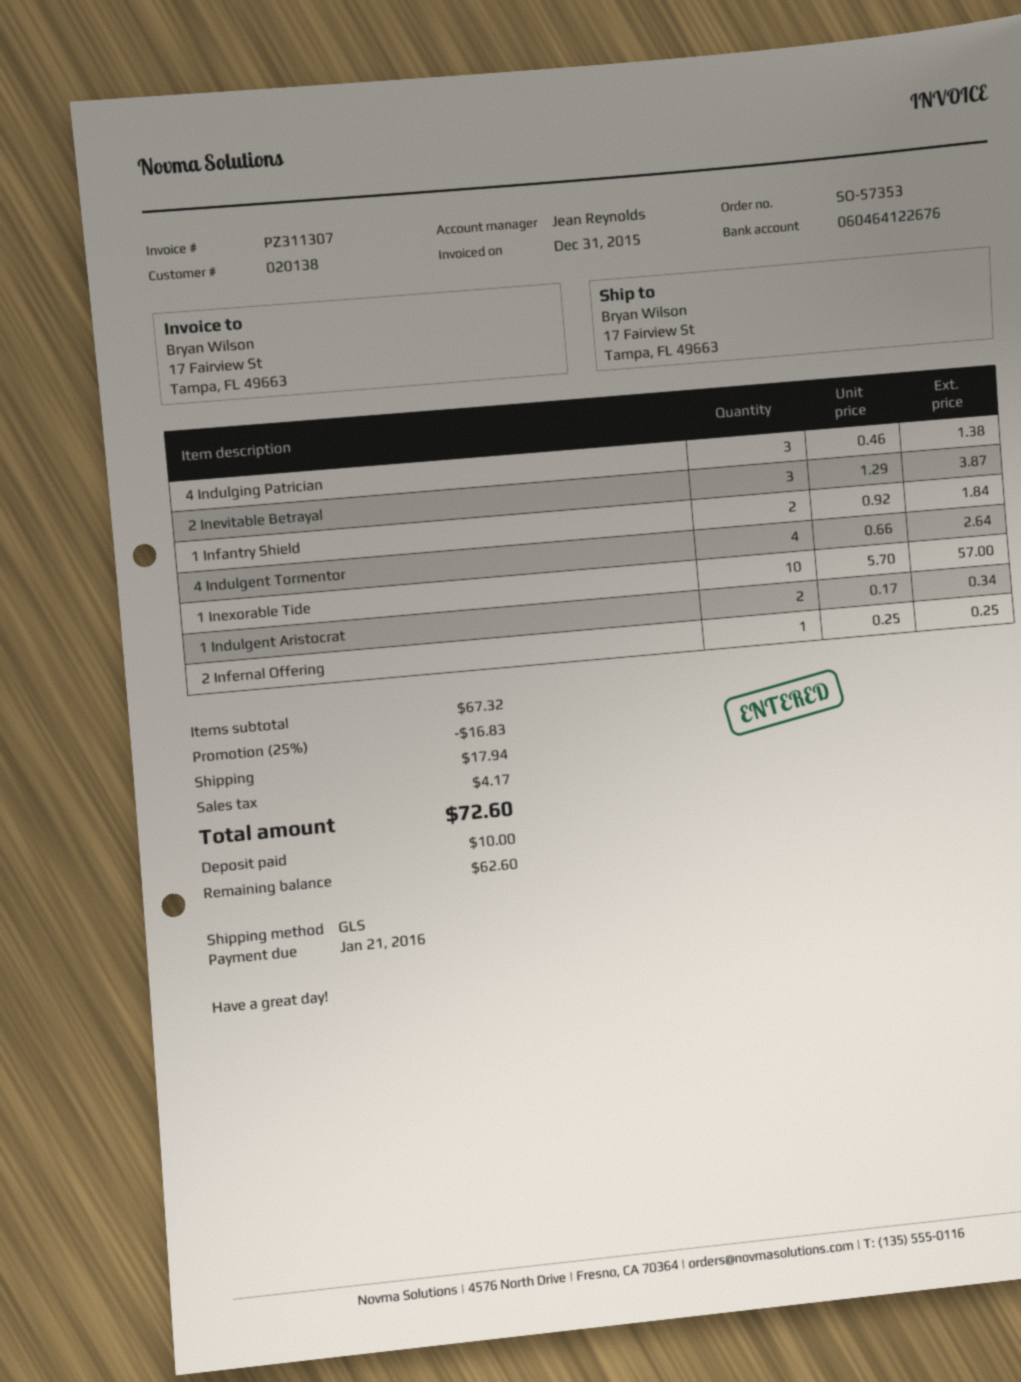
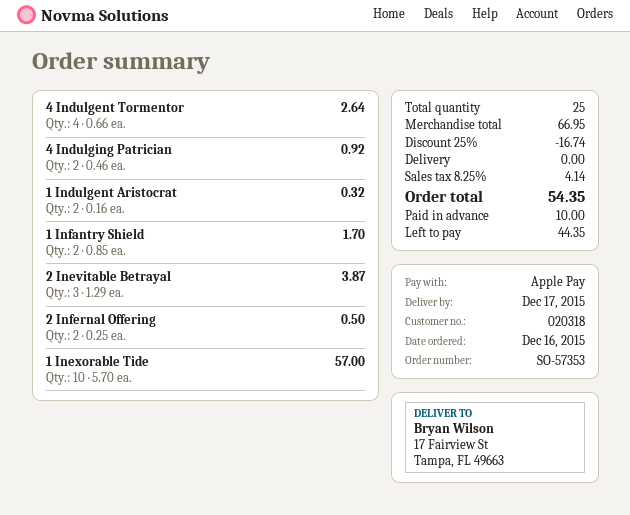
customer number: 020138 -> 020318
4 Indulging Patrician: 3 x 0.46 = 1.38 -> 2 x 0.46 = 0.92
1 Infantry Shield: 2 x 0.92 = 1.84 -> 2 x 0.85 = 1.70
1 Indulgent Aristocrat: 2 x 0.17 = 0.34 -> 2 x 0.16 = 0.32
2 Infernal Offering: 1 x 0.25 = 0.25 -> 2 x 0.25 = 0.50
subtotal: 67.32 -> 66.95
discount: 25% = 16.83 -> 25% = 16.74
shipping: 17.94 -> 0.00
tax: 4.17 -> 4.14
total: 72.60 -> 54.35
balance: 62.60 -> 44.35

